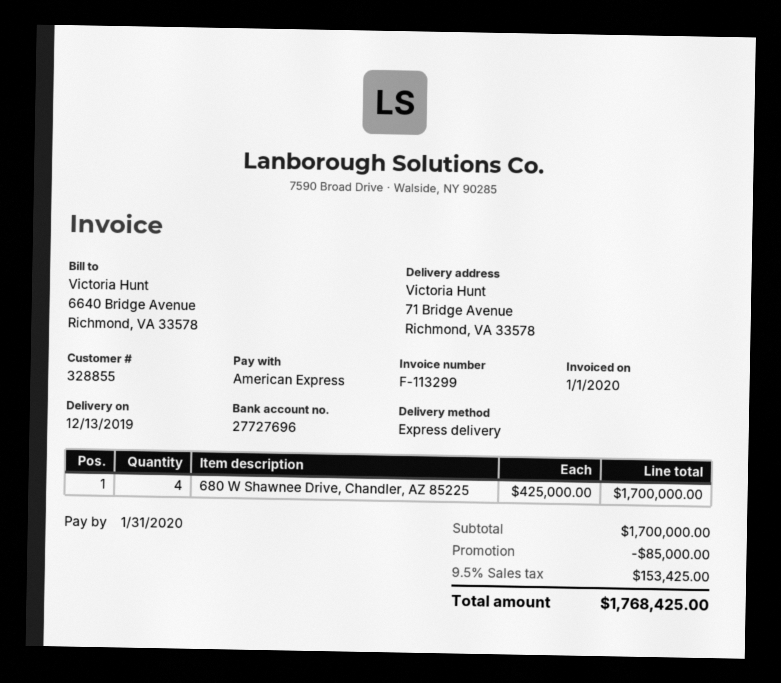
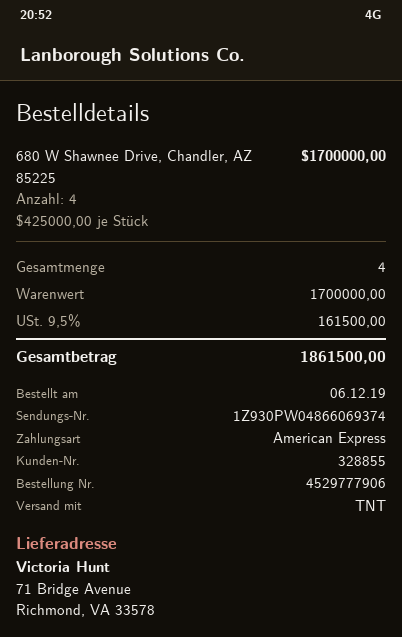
shipping method: express -> TNT
discount: 85000.00 -> none
tax: 9.5% = 153425.00 -> 9.5% = 161500.00
total: 1768425.00 -> 1861500.00

